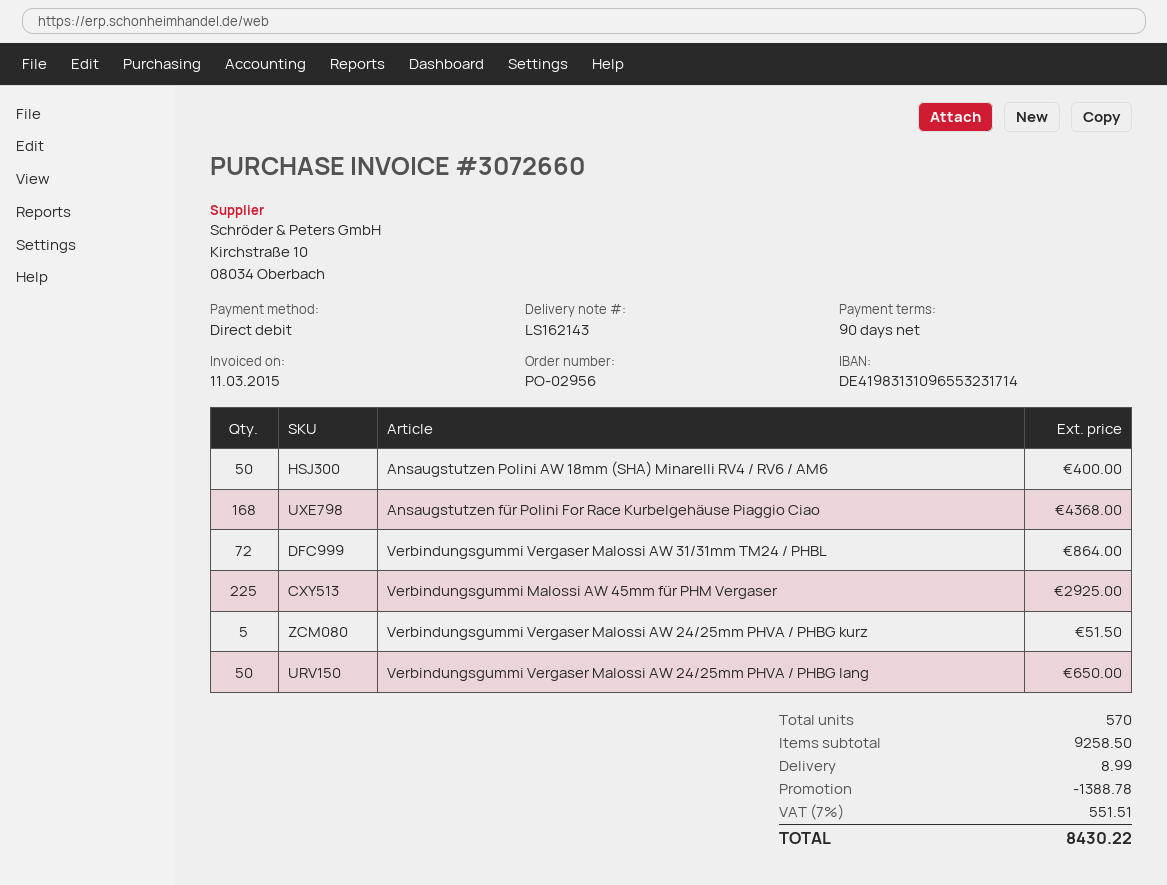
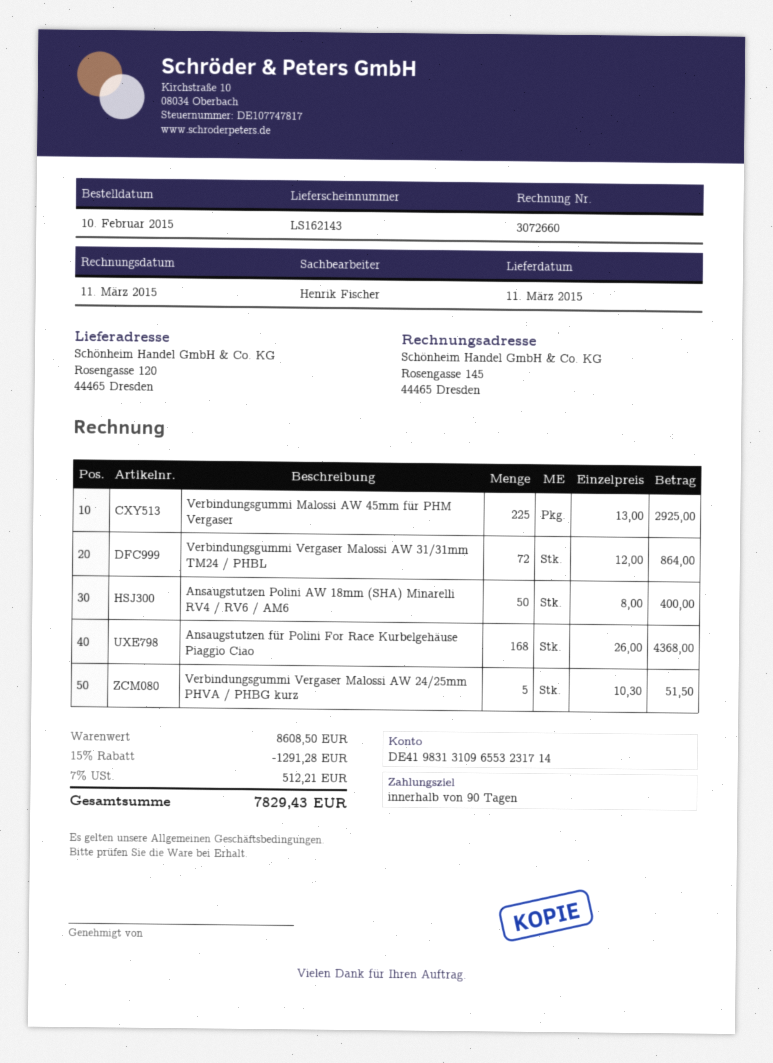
Verbindungsgummi Vergaser Malossi AW 24/25mm PHVA / PHBG lang: 50 for 650.00 -> none
subtotal: 9258.50 -> 8608.50
discount: 1388.78 -> 1291.28
shipping: 8.99 -> none
tax: 7% = 551.51 -> 7% = 512.21
total: 8430.22 -> 7829.43

